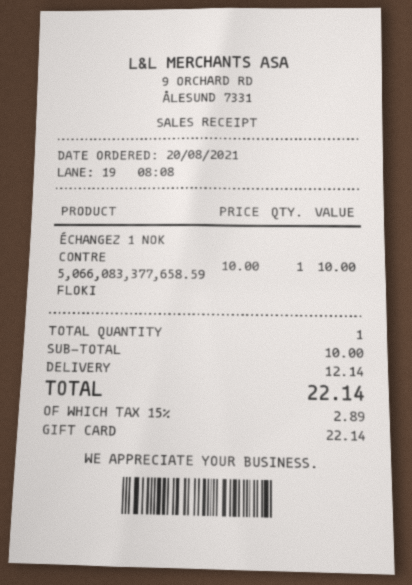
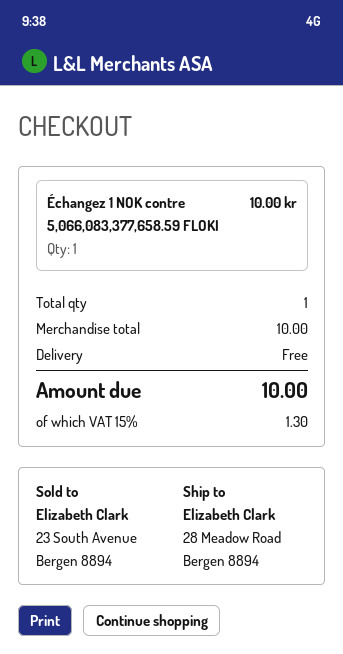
shipping: 12.14 -> 0.00
tax: 15% = 2.89 -> 15% = 1.30
total: 22.14 -> 10.00

